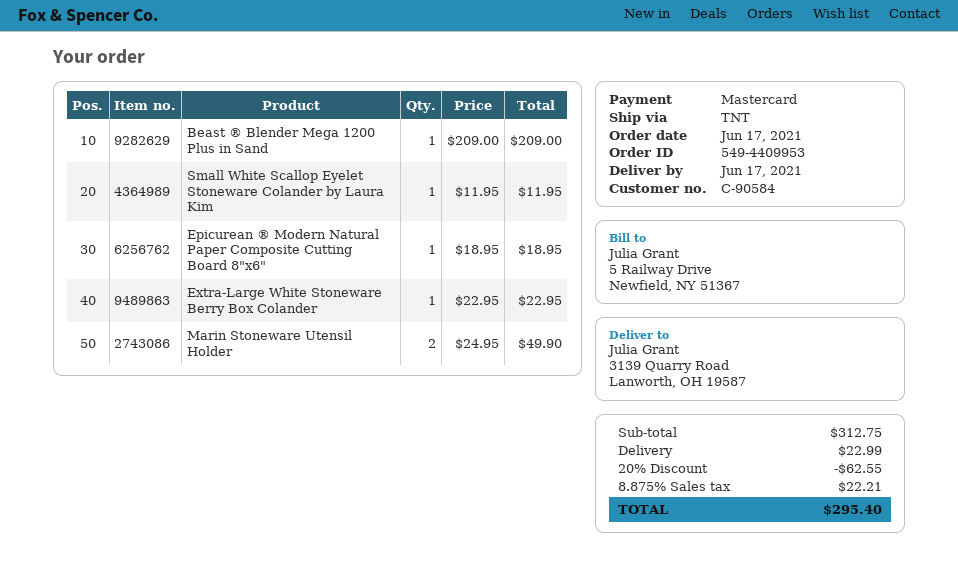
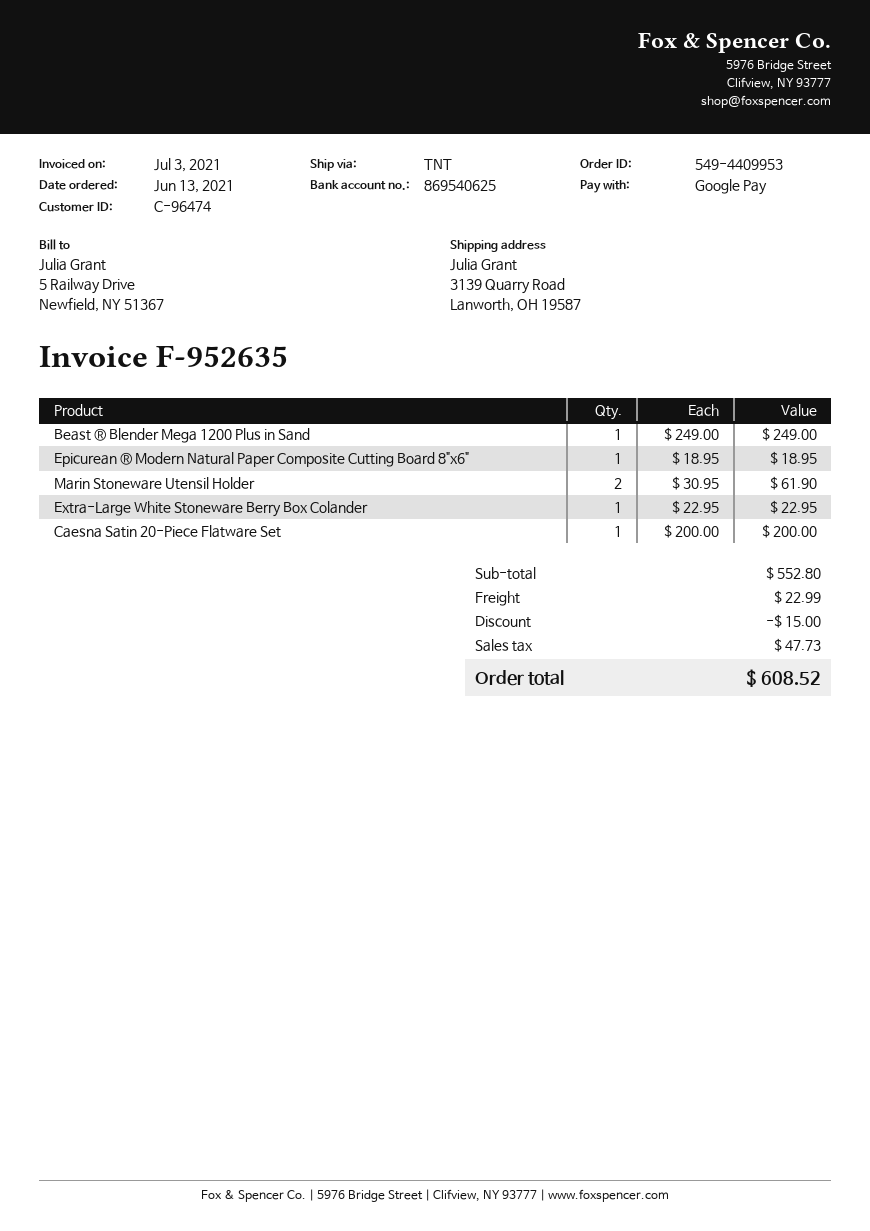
order date: 2021-06-17 -> 2021-06-13
customer number: C-90584 -> C-96474
payment method: Mastercard -> Google Pay
Beast ® Blender Mega 1200 Plus in Sand: 1 x 209.00 = 209.00 -> 1 x 249.00 = 249.00
Small White Scallop Eyelet Stoneware Colander by Laura Kim: 1 x 11.95 = 11.95 -> none
Marin Stoneware Utensil Holder: 2 x 24.95 = 49.90 -> 2 x 30.95 = 61.90
Caesna Satin 20-Piece Flatware Set: none -> 1 x 200.00 = 200.00
subtotal: 312.75 -> 552.80
discount: 62.55 -> 15.00
tax: 22.21 -> 47.73
total: 295.40 -> 608.52

